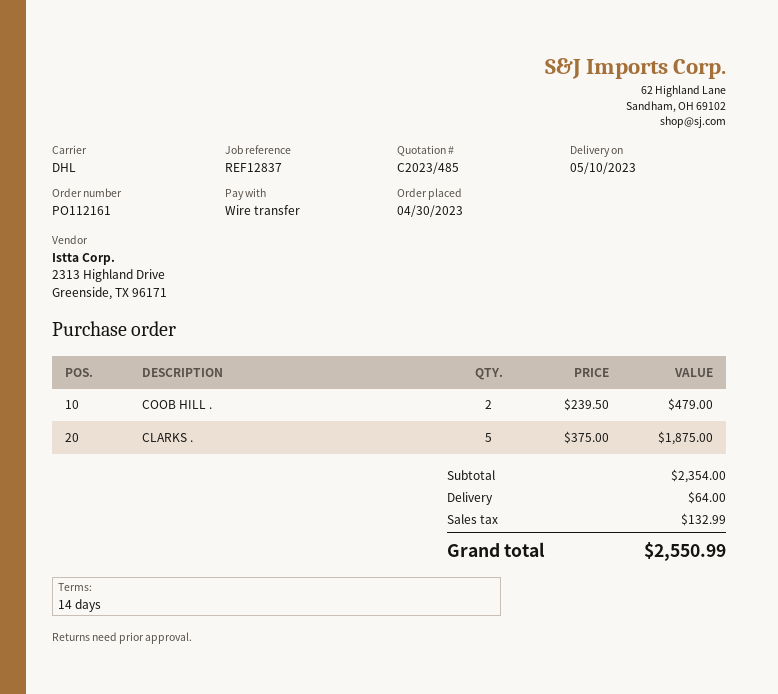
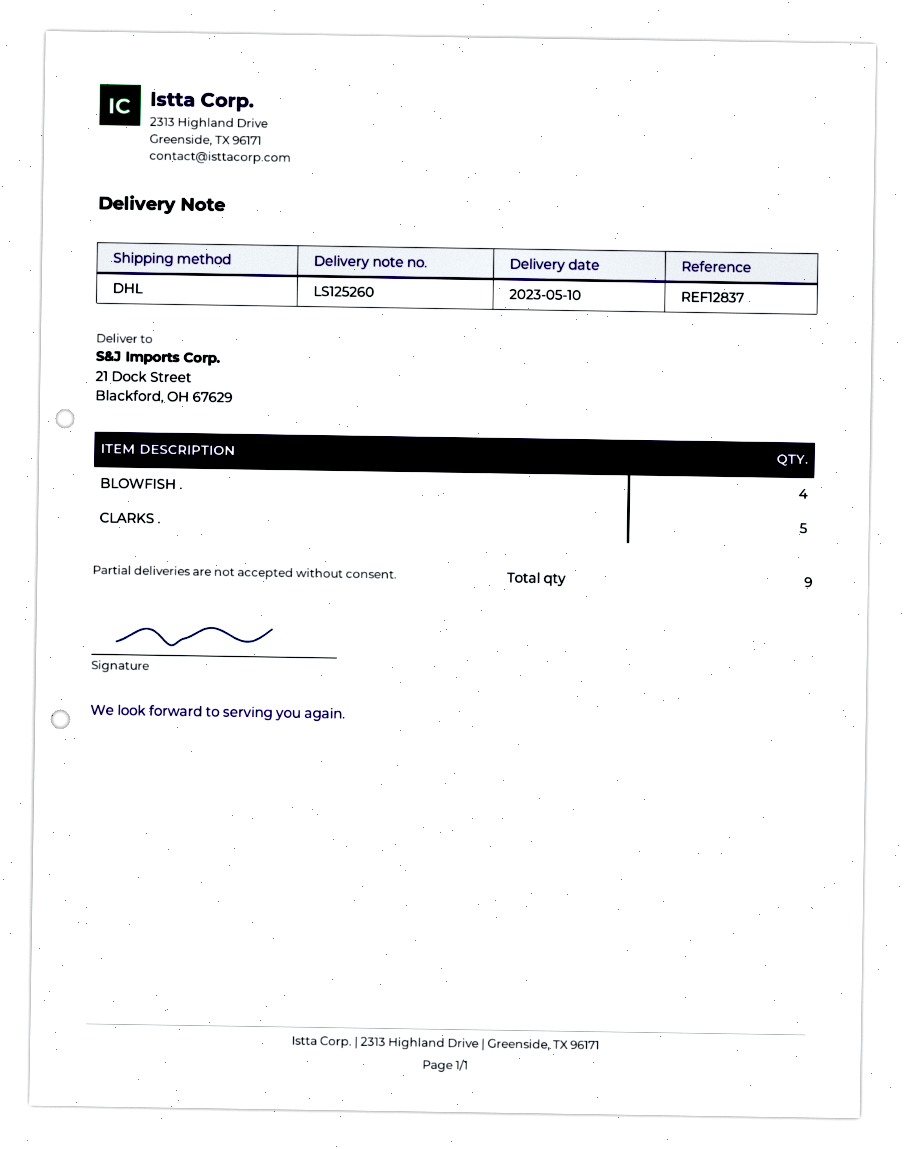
COOB HILL .: 2 -> none
BLOWFISH .: none -> 4

